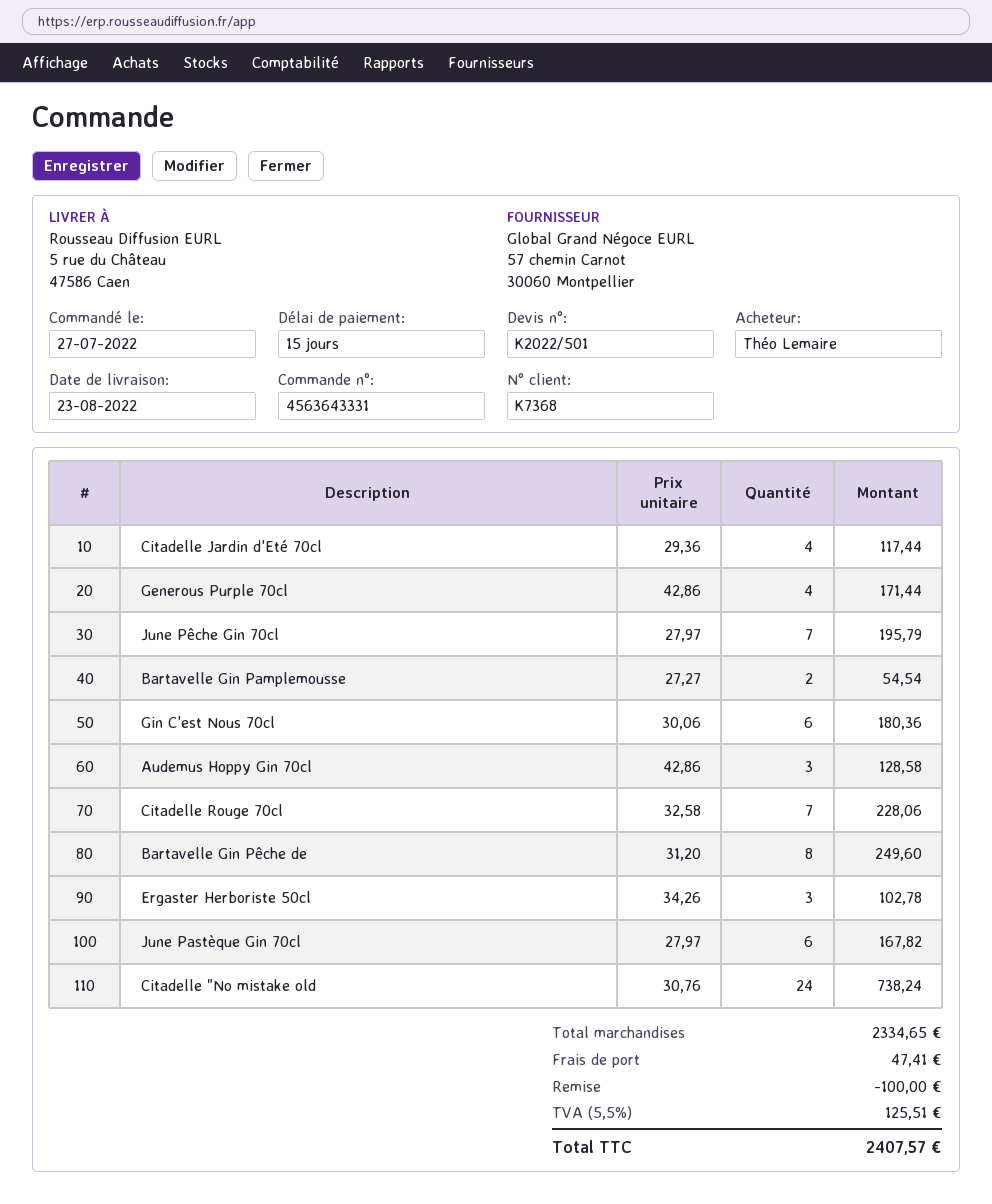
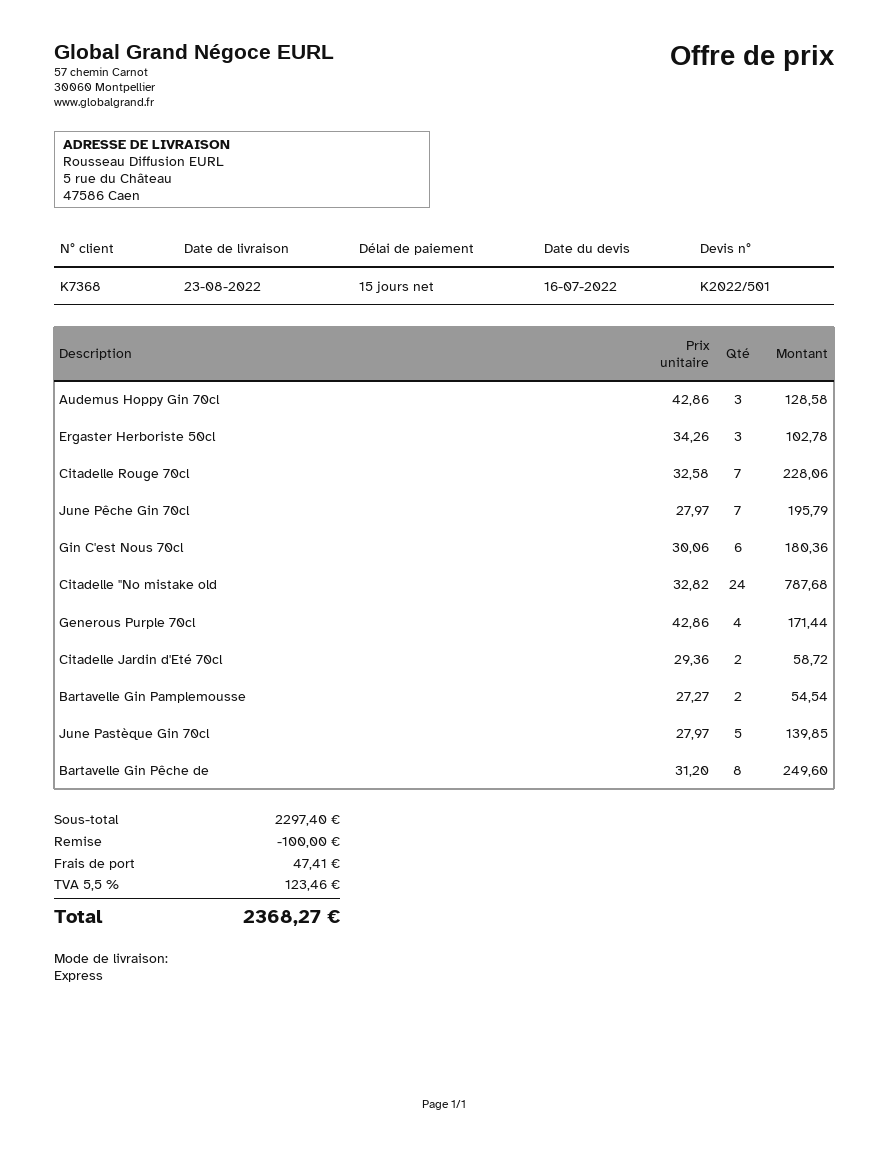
Citadelle Jardin d'Eté 70cl: 4 x 29.36 = 117.44 -> 2 x 29.36 = 58.72
June Pastèque Gin 70cl: 6 x 27.97 = 167.82 -> 5 x 27.97 = 139.85
Citadelle "No mistake old: 24 x 30.76 = 738.24 -> 24 x 32.82 = 787.68
subtotal: 2334.65 -> 2297.40
tax: 5.5% = 125.51 -> 5.5% = 123.46
total: 2407.57 -> 2368.27

